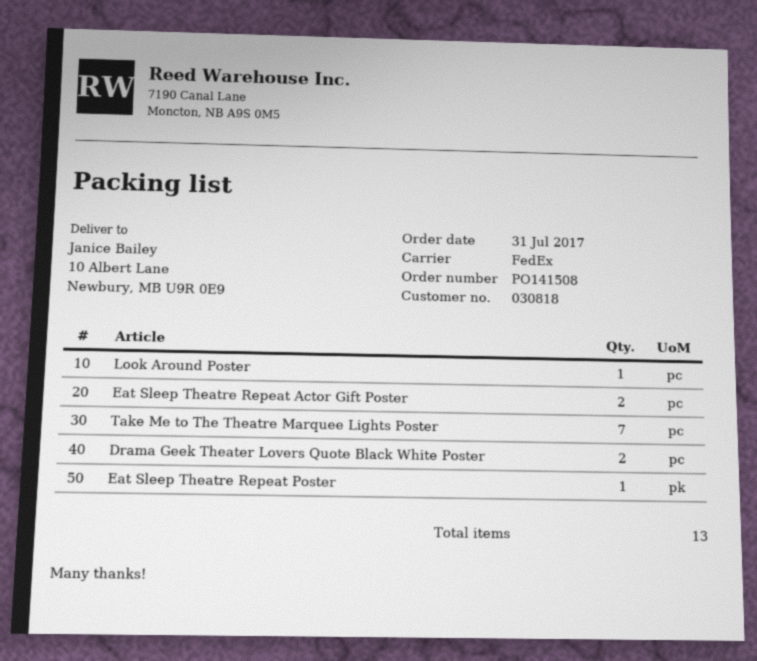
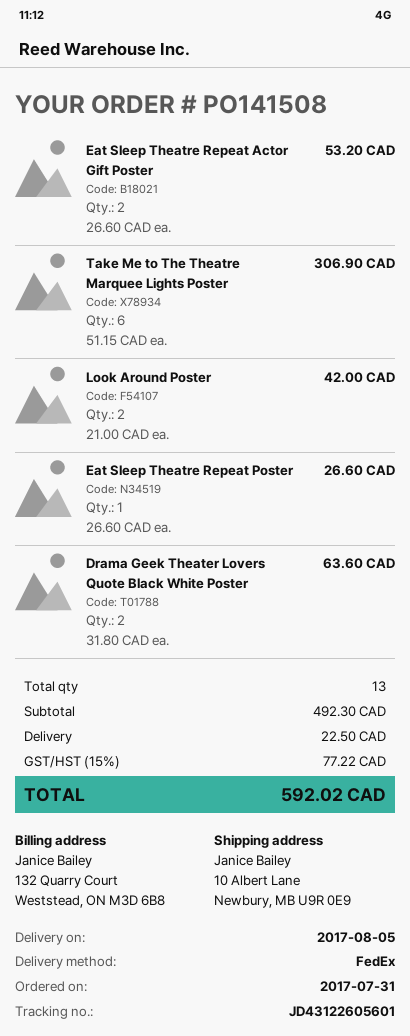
Look Around Poster: 1 -> 2
Take Me to The Theatre Marquee Lights Poster: 7 -> 6

